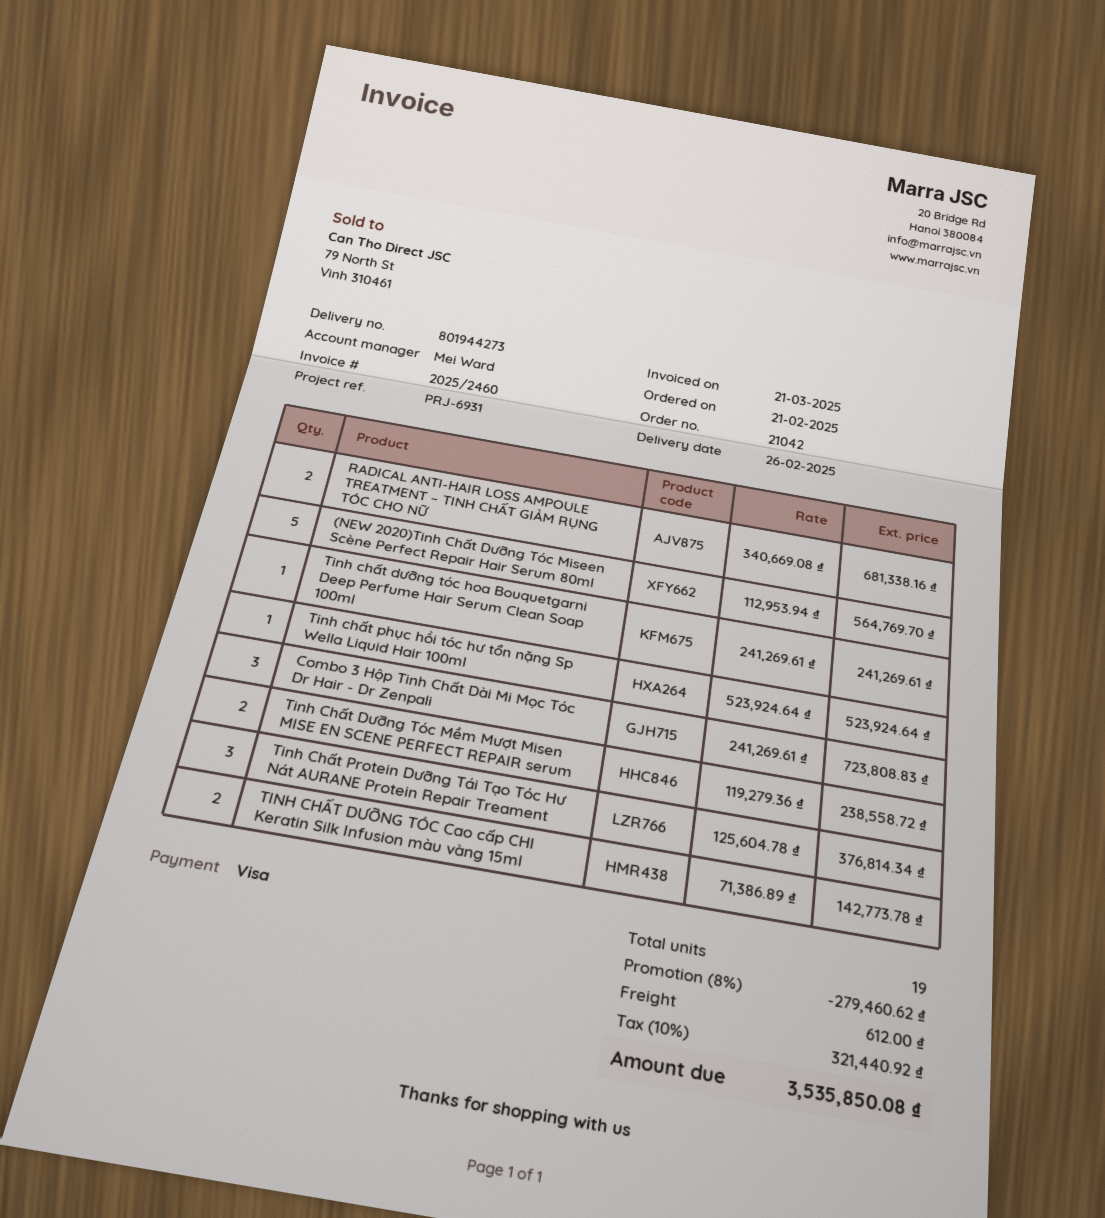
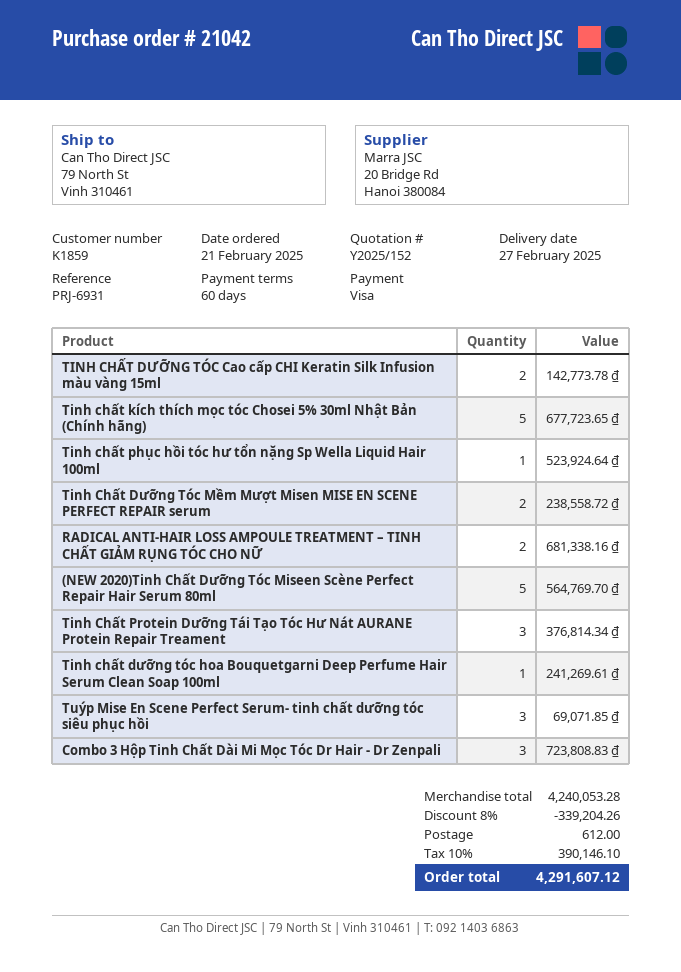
delivery date: 2025-02-26 -> 2025-02-27
Tinh chất kích thích mọc tóc Chosei 5% 30ml Nhật Bản (Chính hãng): none -> 5 for 677723.65
Tuýp Mise En Scene Perfect Serum- tinh chất dưỡng tóc siêu phục hồi: none -> 3 for 69071.85
discount: 8% = 279460.62 -> 8% = 339204.26
tax: 10% = 321440.92 -> 10% = 390146.10
total: 3535850.08 -> 4291607.12

